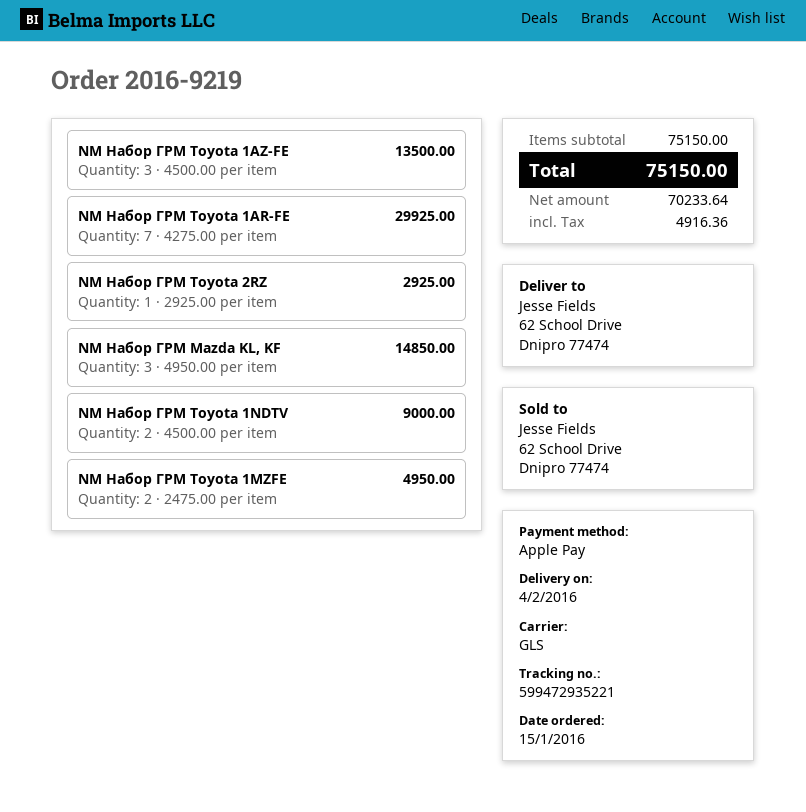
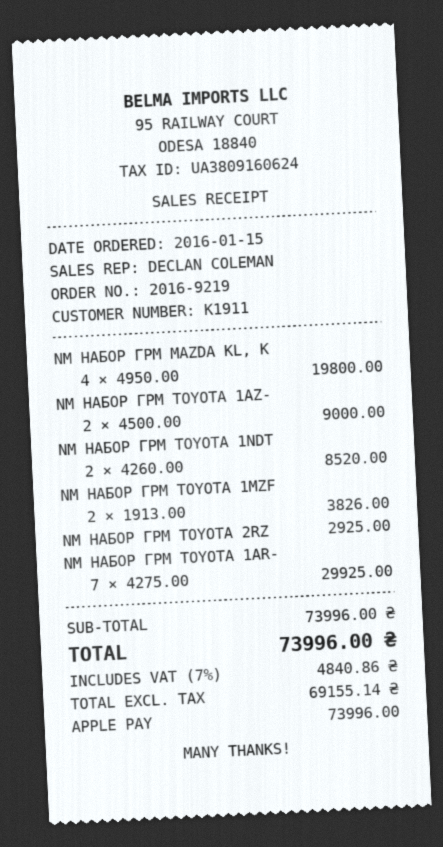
NM Набор ГРМ Toyota 1AZ-FE: 3 x 4500.00 = 13500.00 -> 2 x 4500.00 = 9000.00
NM Набор ГРМ Mazda KL, KF: 3 x 4950.00 = 14850.00 -> 4 x 4950.00 = 19800.00
NM Набор ГРМ Toyota 1NDTV: 2 x 4500.00 = 9000.00 -> 2 x 4260.00 = 8520.00
NM Набор ГРМ Toyota 1MZFE: 2 x 2475.00 = 4950.00 -> 2 x 1913.00 = 3826.00
subtotal: 75150.00 -> 73996.00
net: 70233.64 -> 69155.14
tax: 4916.36 -> 4840.86
total: 75150.00 -> 73996.00

